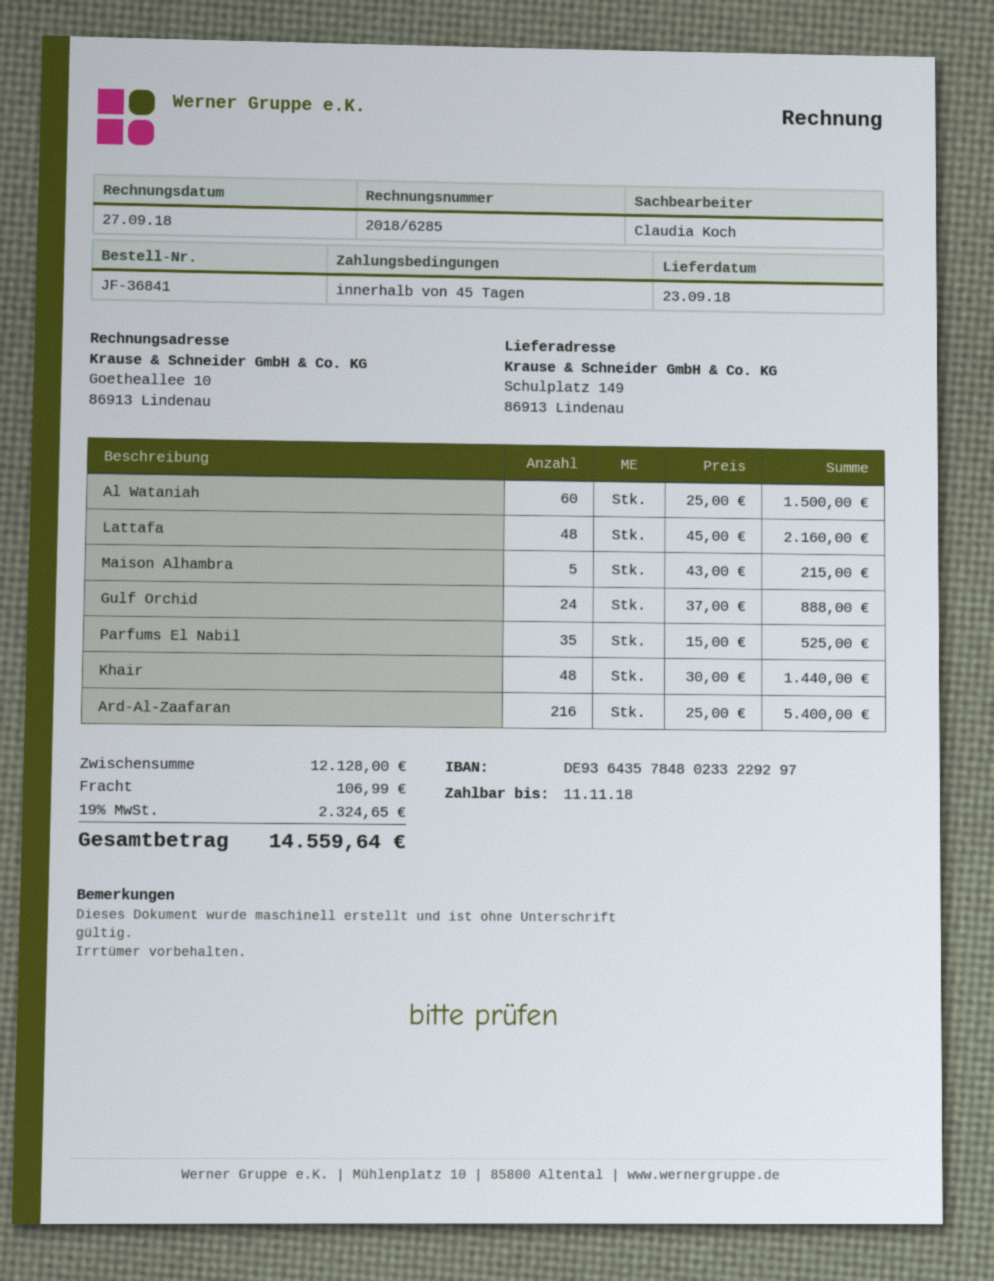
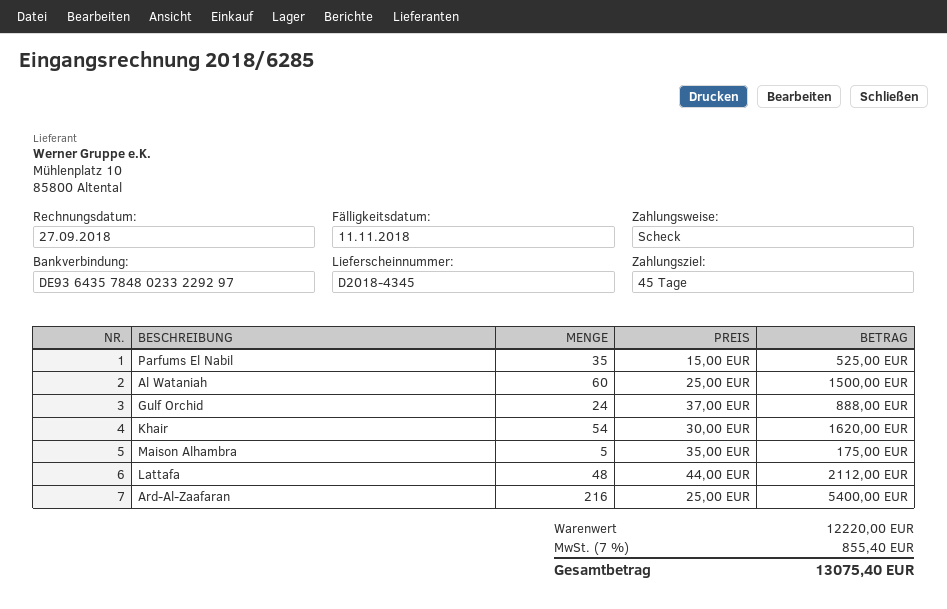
Lattafa: 48 x 45.00 = 2160.00 -> 48 x 44.00 = 2112.00
Maison Alhambra: 5 x 43.00 = 215.00 -> 5 x 35.00 = 175.00
Khair: 48 x 30.00 = 1440.00 -> 54 x 30.00 = 1620.00
subtotal: 12128.00 -> 12220.00
shipping: 106.99 -> none
tax: 19% = 2324.65 -> 7% = 855.40
total: 14559.64 -> 13075.40

